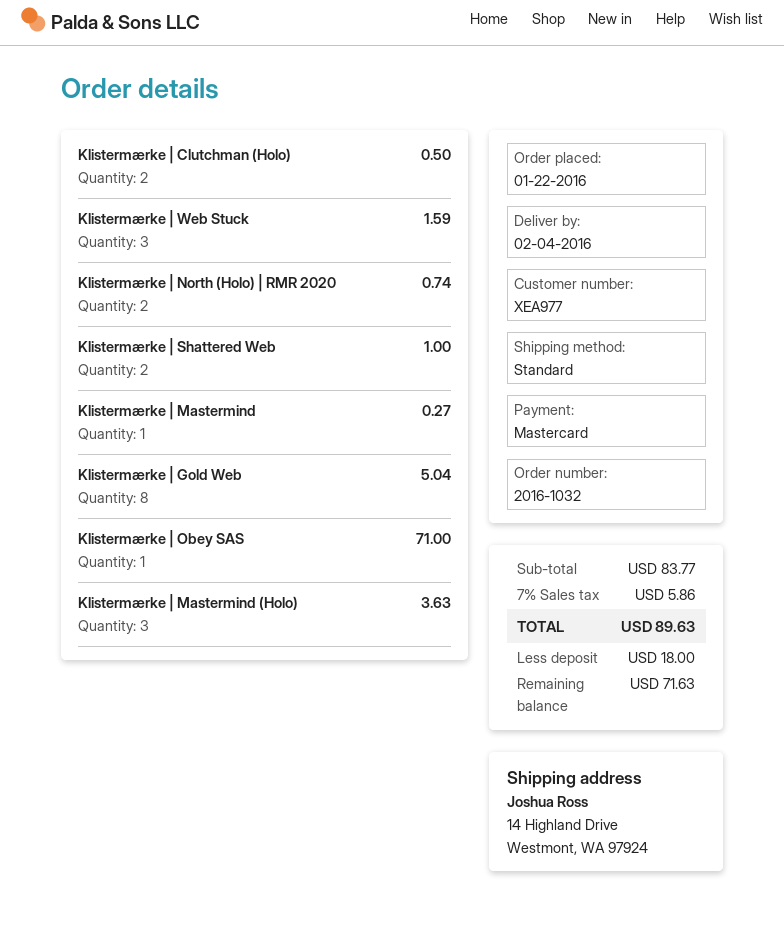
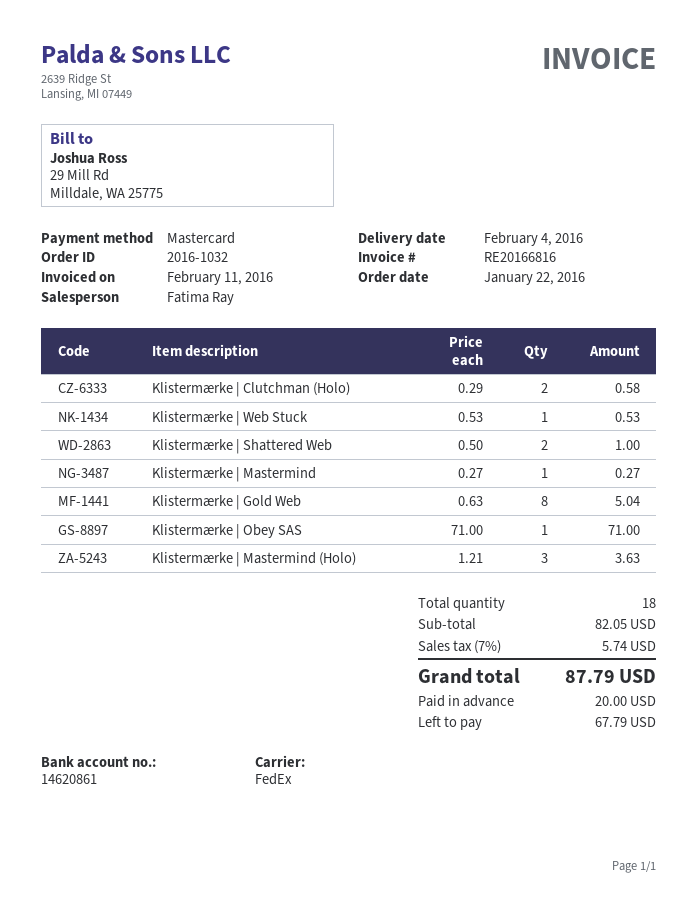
shipping method: standard -> FedEx
Klistermærke | Clutchman (Holo): 2 for 0.50 -> 2 for 0.58
Klistermærke | Web Stuck: 3 for 1.59 -> 1 for 0.53
Klistermærke | North (Holo) | RMR 2020: 2 for 0.74 -> none
subtotal: 83.77 -> 82.05
tax: 7% = 5.86 -> 7% = 5.74
total: 89.63 -> 87.79
deposit: 18.00 -> 20.00
balance: 71.63 -> 67.79

